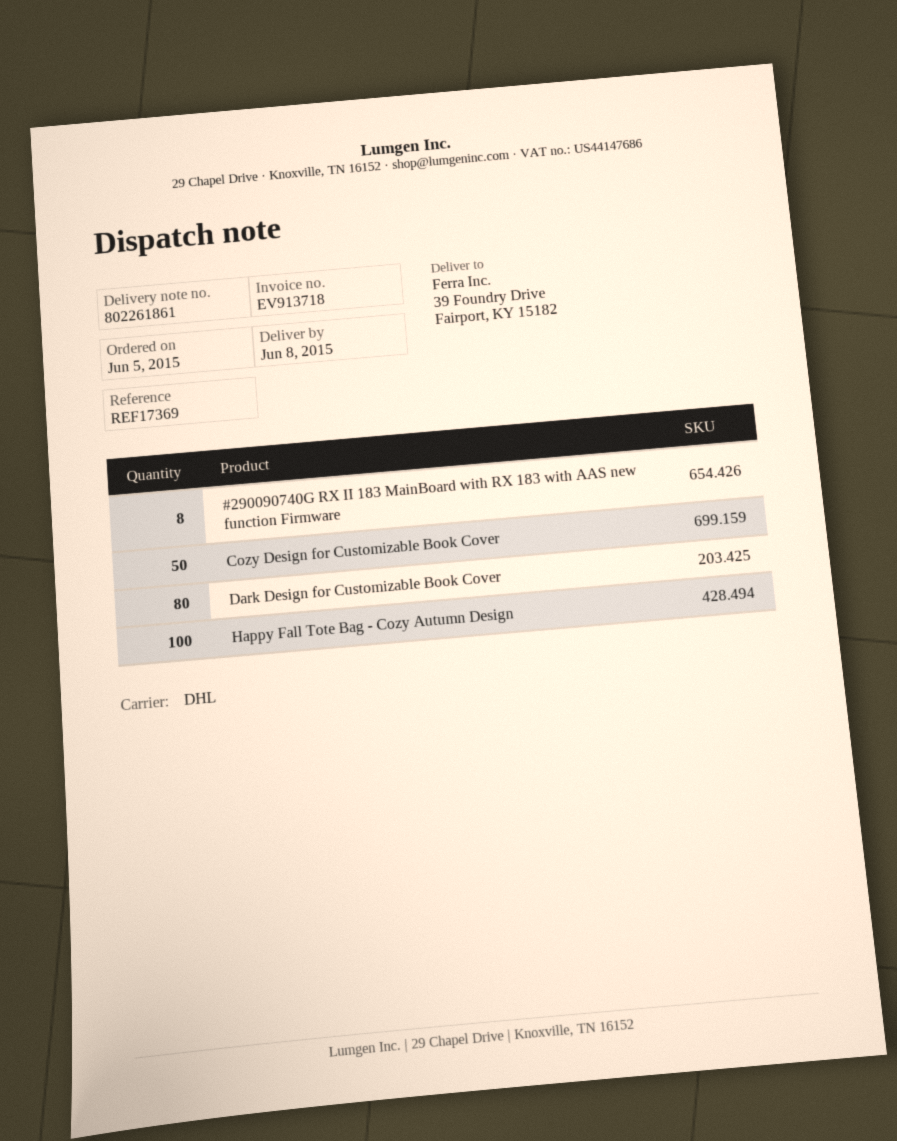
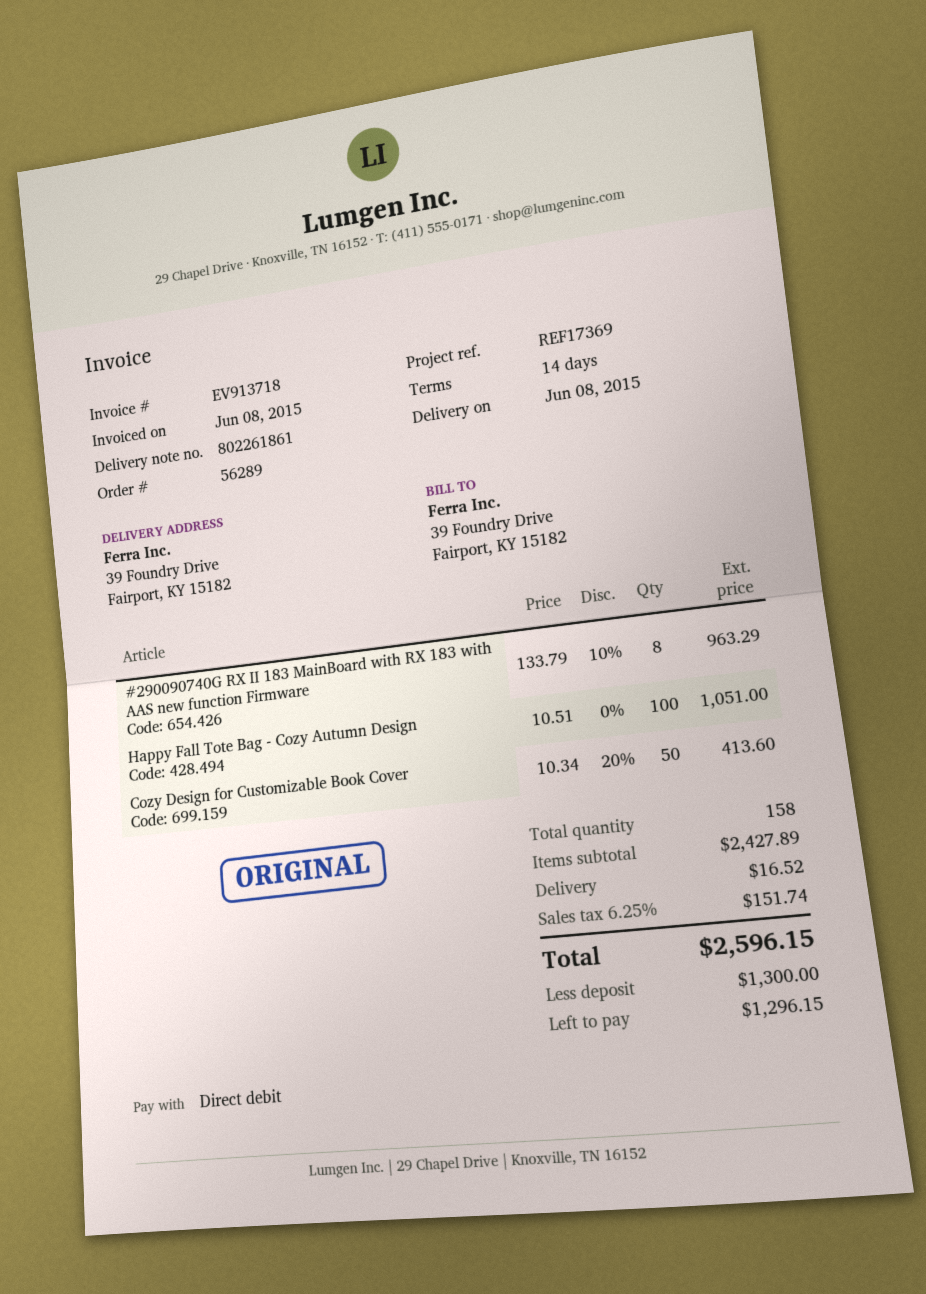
Dark Design for Customizable Book Cover: 80 -> none

